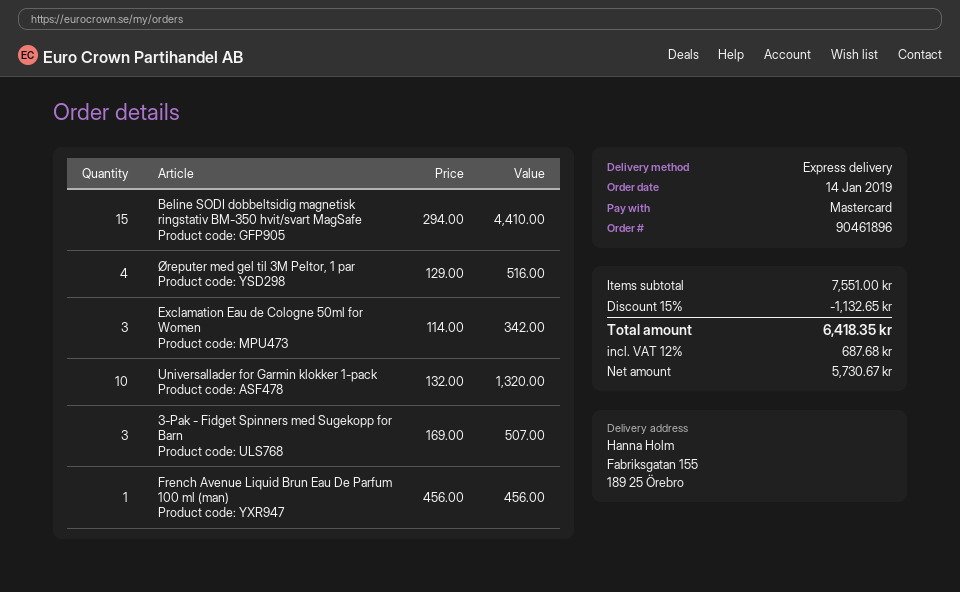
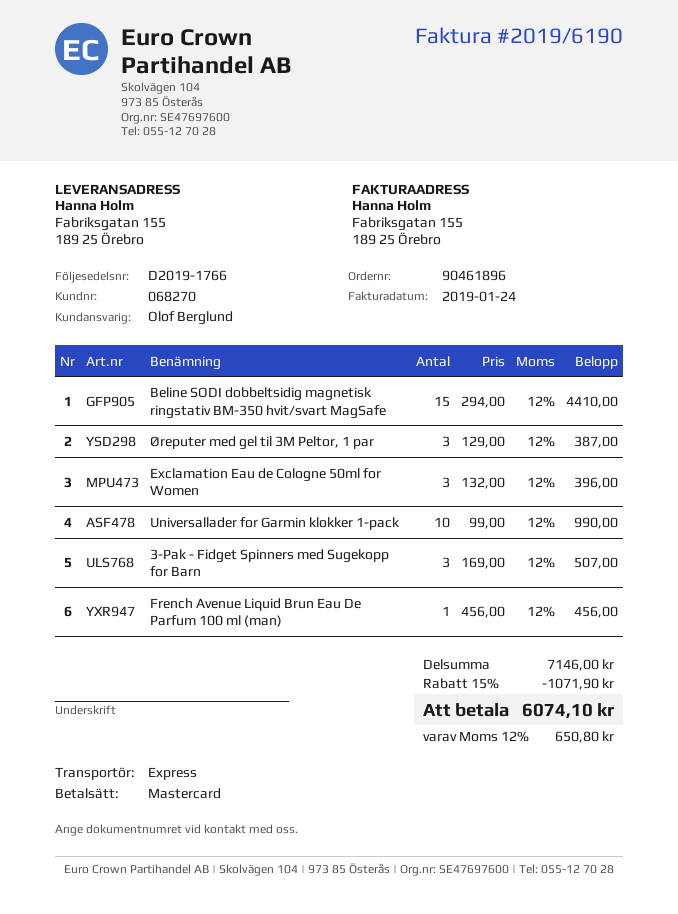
Øreputer med gel til 3M Peltor, 1 par: 4 x 129.00 = 516.00 -> 3 x 129.00 = 387.00
Exclamation Eau de Cologne 50ml for Women: 3 x 114.00 = 342.00 -> 3 x 132.00 = 396.00
Universallader for Garmin klokker 1-pack: 10 x 132.00 = 1320.00 -> 10 x 99.00 = 990.00
subtotal: 7551.00 -> 7146.00
discount: 15% = 1132.65 -> 15% = 1071.90
tax: 12% = 687.68 -> 12% = 650.80
total: 6418.35 -> 6074.10

